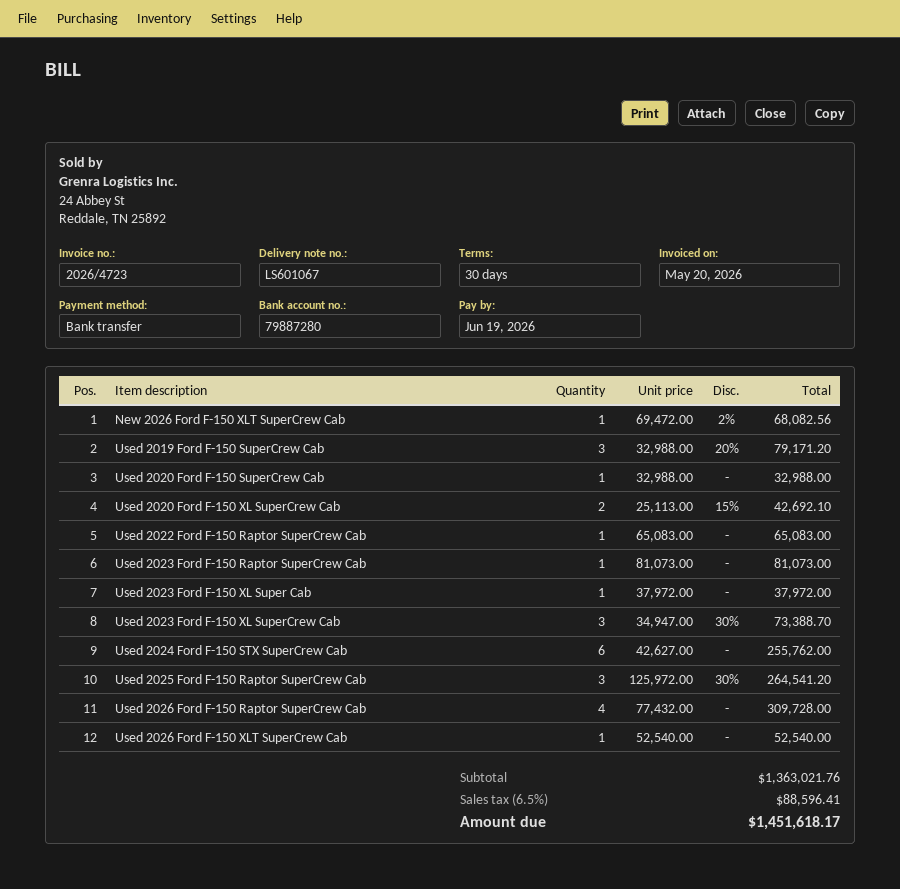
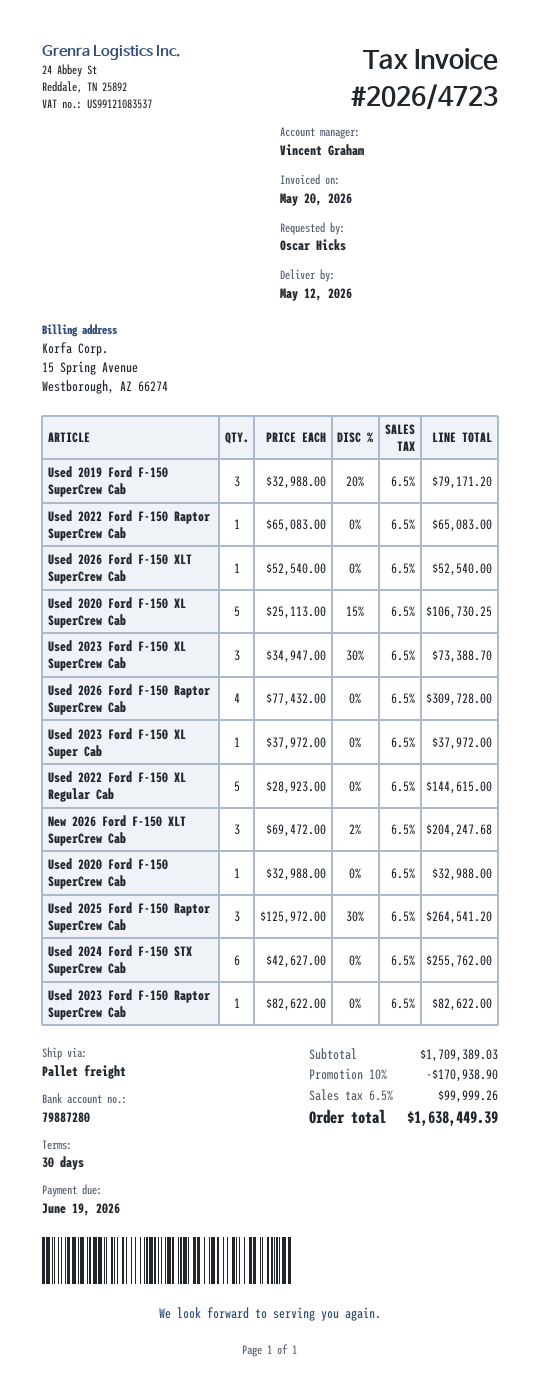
New 2026 Ford F-150 XLT SuperCrew Cab: 1 x 69472.00 - 2% = 68082.56 -> 3 x 69472.00 - 2% = 204247.68
Used 2020 Ford F-150 XL SuperCrew Cab: 2 x 25113.00 - 15% = 42692.10 -> 5 x 25113.00 - 15% = 106730.25
Used 2023 Ford F-150 Raptor SuperCrew Cab: 1 x 81073.00 = 81073.00 -> 1 x 82622.00 = 82622.00
Used 2022 Ford F-150 XL Regular Cab: none -> 5 x 28923.00 = 144615.00
subtotal: 1363021.76 -> 1709389.03
discount: none -> 10% = 170938.90
tax: 6.5% = 88596.41 -> 6.5% = 99999.26
total: 1451618.17 -> 1638449.39

